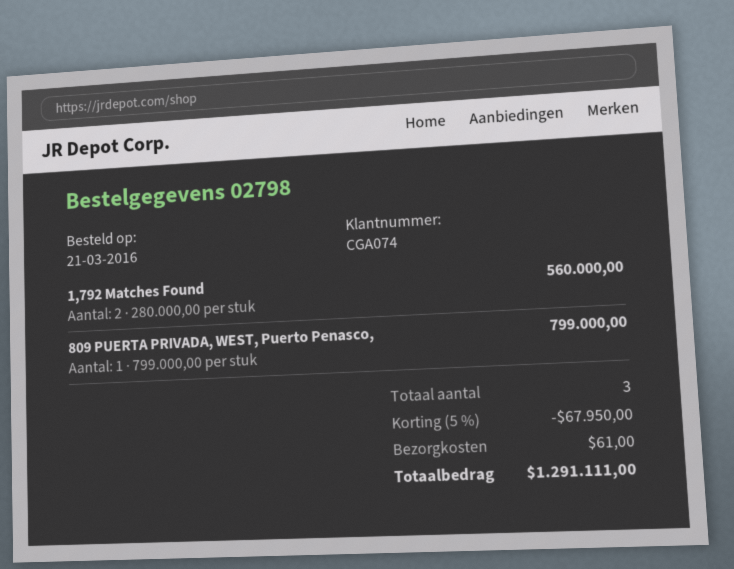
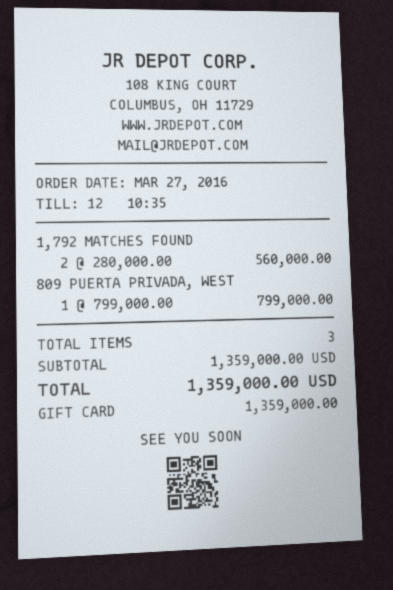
order date: 2016-03-21 -> 2016-03-27
discount: 5% = 67950.00 -> none
shipping: 61.00 -> none
total: 1291111.00 -> 1359000.00

